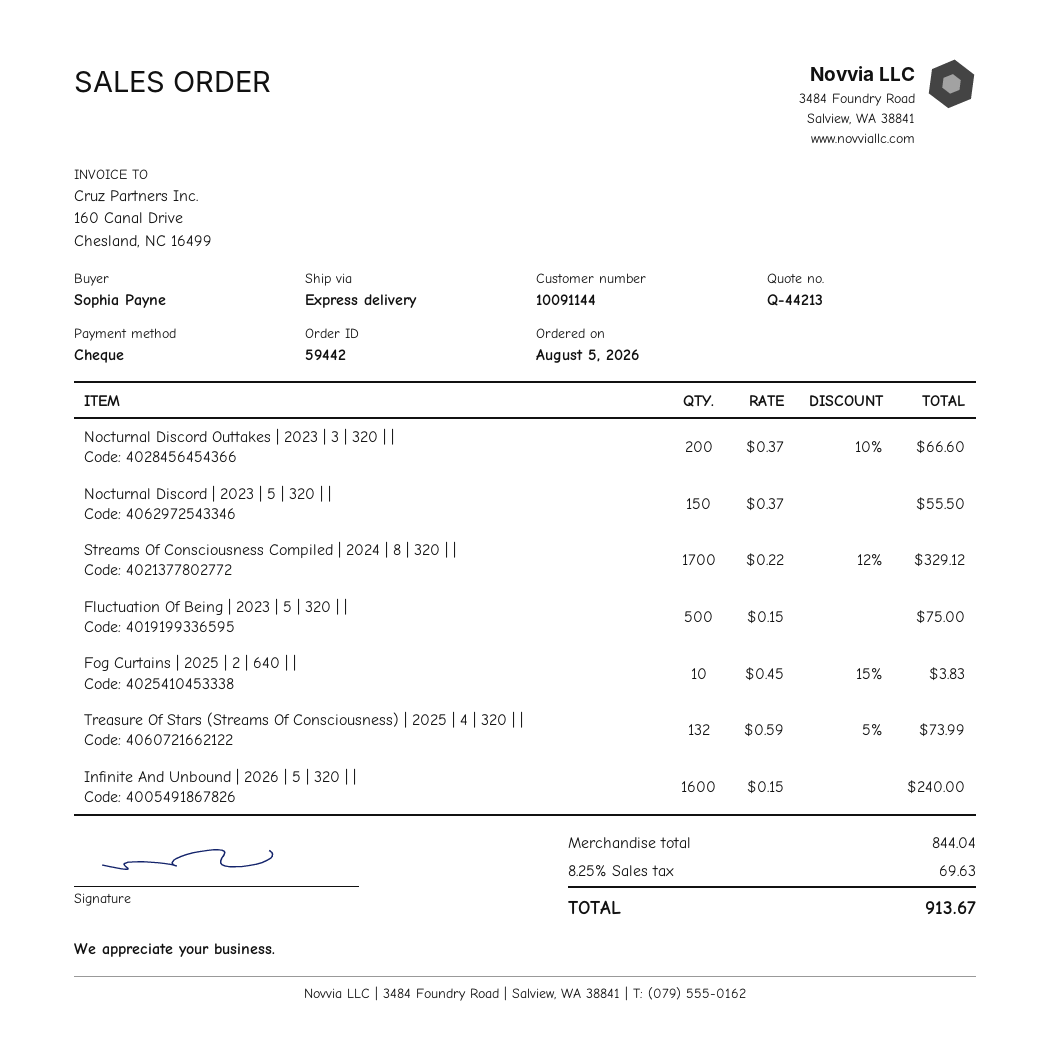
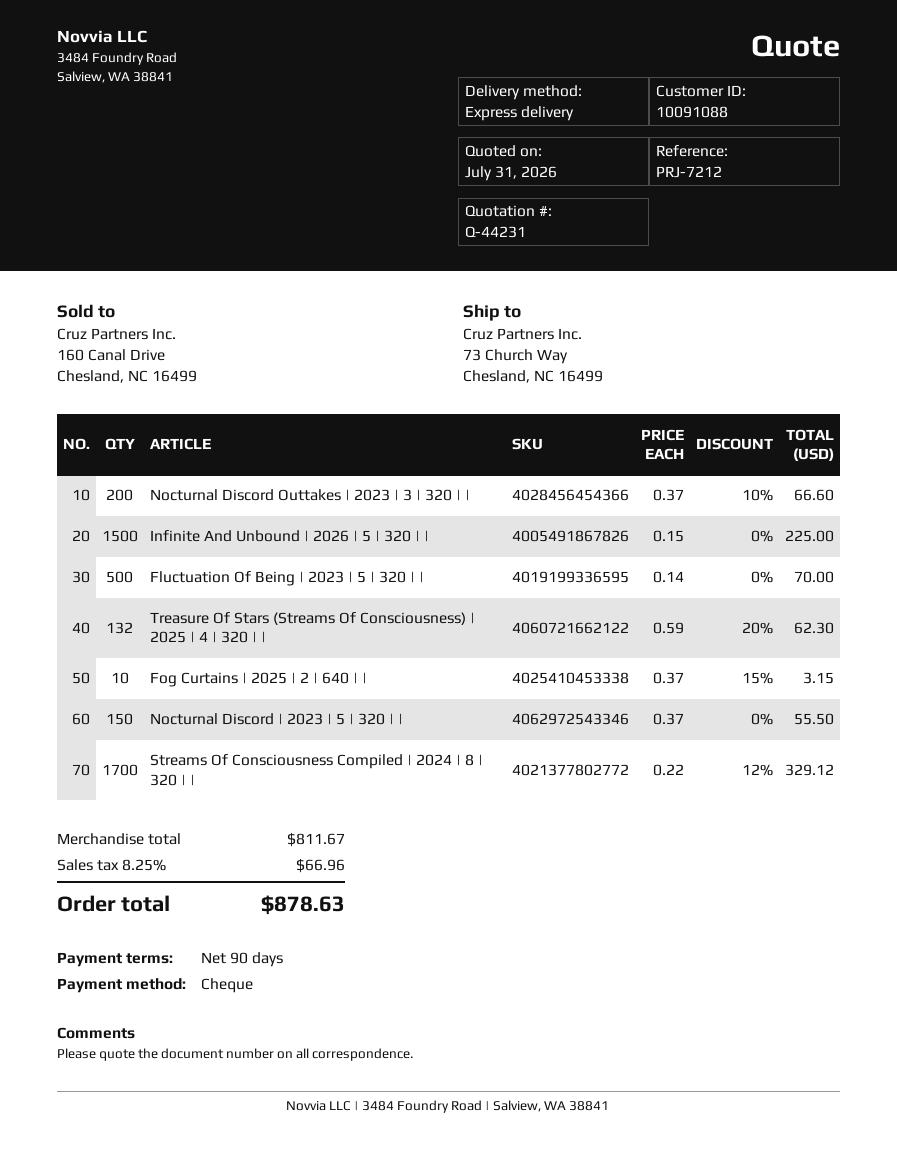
quote number: Q-44213 -> Q-44231
customer number: 10091144 -> 10091088
Fluctuation Of Being | 2023 | 5 | 320 | |: 500 x 0.15 = 75.00 -> 500 x 0.14 = 70.00
Fog Curtains | 2025 | 2 | 640 | |: 10 x 0.45 - 15% = 3.83 -> 10 x 0.37 - 15% = 3.15
Treasure Of Stars (Streams Of Consciousness) | 2025 | 4 | 320 | |: 132 x 0.59 - 5% = 73.99 -> 132 x 0.59 - 20% = 62.30
Infinite And Unbound | 2026 | 5 | 320 | |: 1600 x 0.15 = 240.00 -> 1500 x 0.15 = 225.00
subtotal: 844.04 -> 811.67
tax: 8.25% = 69.63 -> 8.25% = 66.96
total: 913.67 -> 878.63

